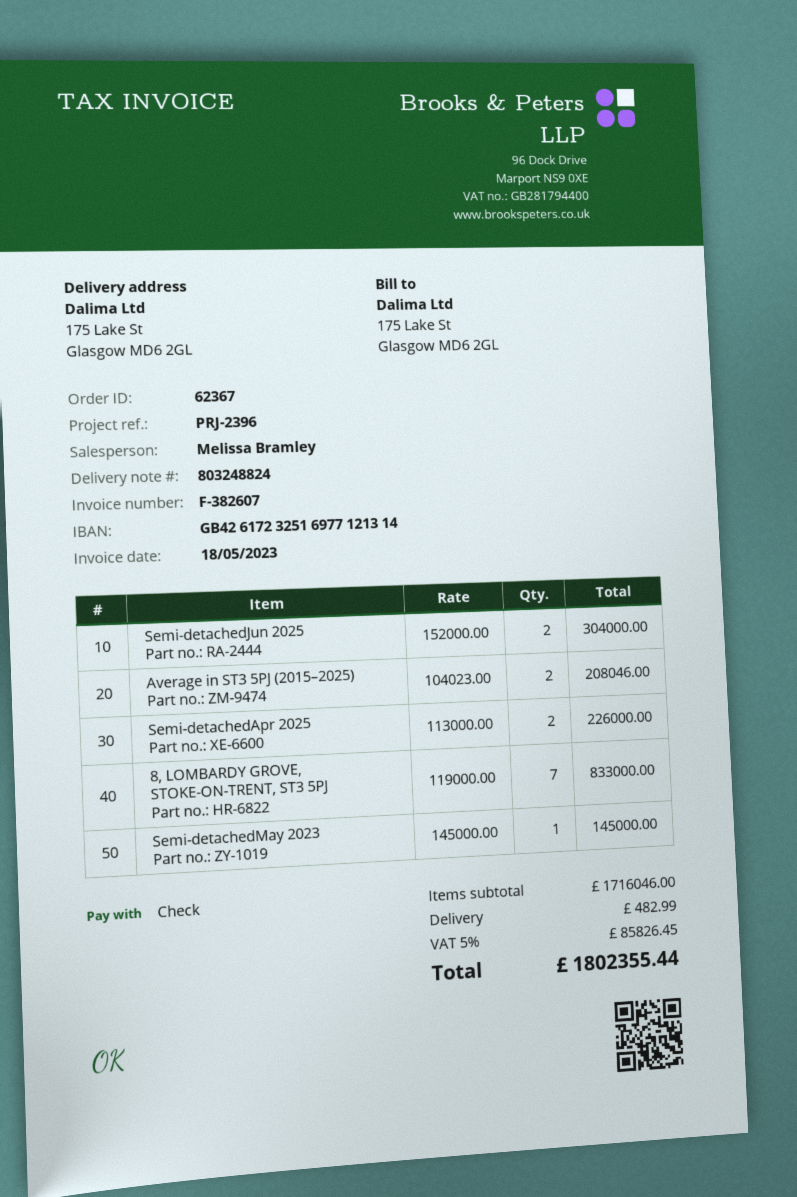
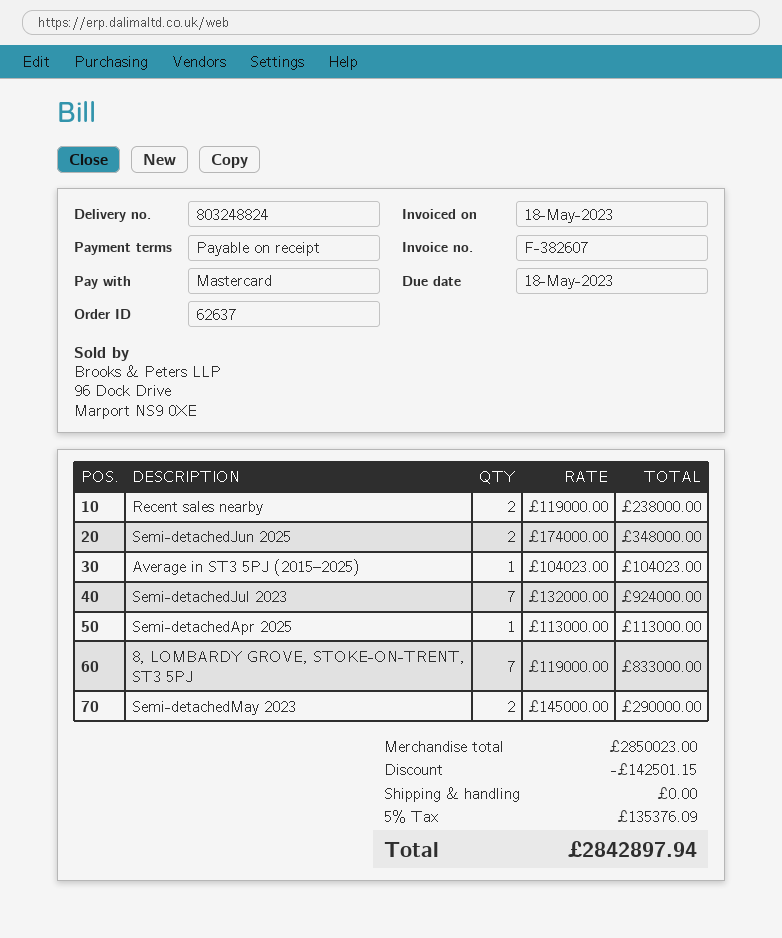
order number: 62367 -> 62637
payment method: cheque -> Mastercard
Semi-detachedJun 2025: 2 x 152000.00 = 304000.00 -> 2 x 174000.00 = 348000.00
Average in ST3 5PJ (2015–2025): 2 x 104023.00 = 208046.00 -> 1 x 104023.00 = 104023.00
Semi-detachedApr 2025: 2 x 113000.00 = 226000.00 -> 1 x 113000.00 = 113000.00
Semi-detachedMay 2023: 1 x 145000.00 = 145000.00 -> 2 x 145000.00 = 290000.00
Recent sales nearby: none -> 2 x 119000.00 = 238000.00
Semi-detachedJul 2023: none -> 7 x 132000.00 = 924000.00
subtotal: 1716046.00 -> 2850023.00
discount: none -> 142501.15
shipping: 482.99 -> 0.00
tax: 5% = 85826.45 -> 5% = 135376.09
total: 1802355.44 -> 2842897.94

